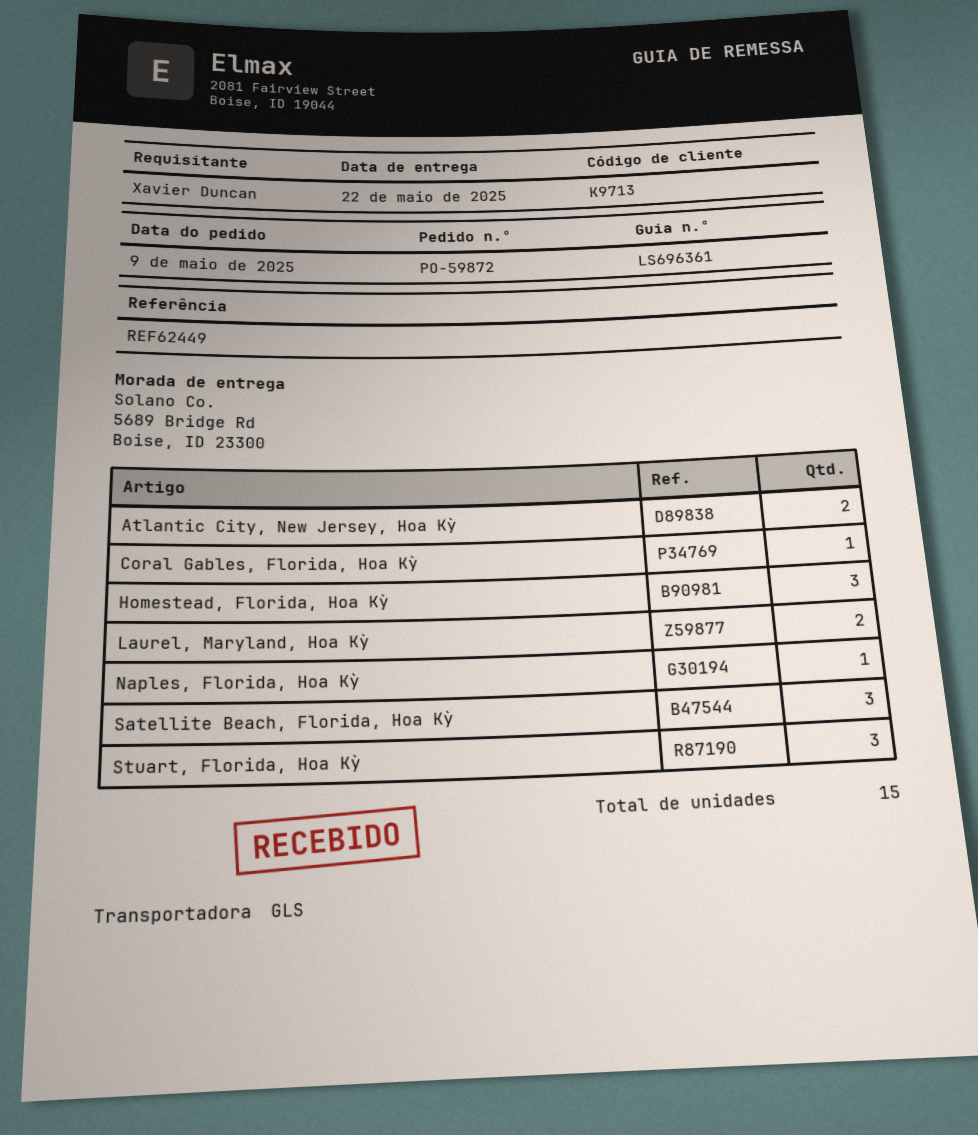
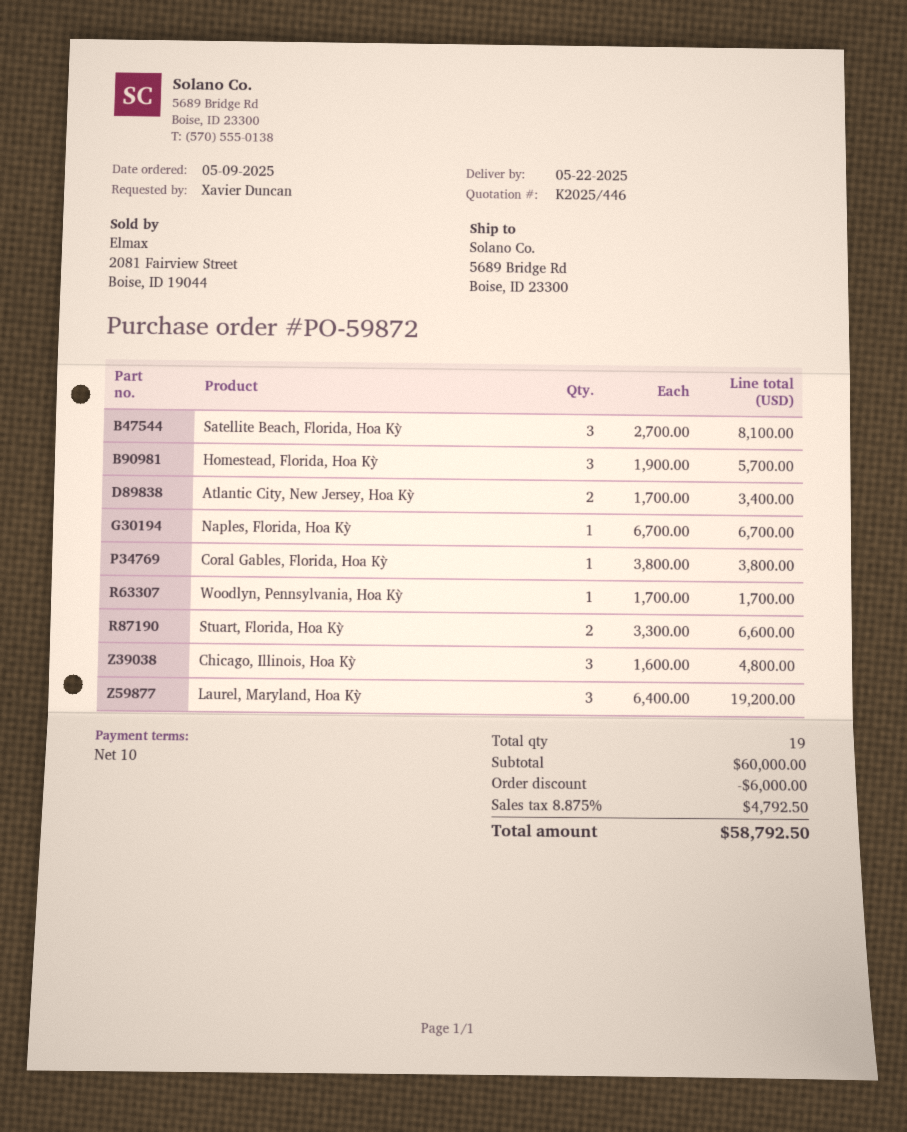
Laurel, Maryland, Hoa Kỳ: 2 -> 3
Stuart, Florida, Hoa Kỳ: 3 -> 2
Woodlyn, Pennsylvania, Hoa Kỳ: none -> 1
Chicago, Illinois, Hoa Kỳ: none -> 3
total quantity: 15 -> 19

